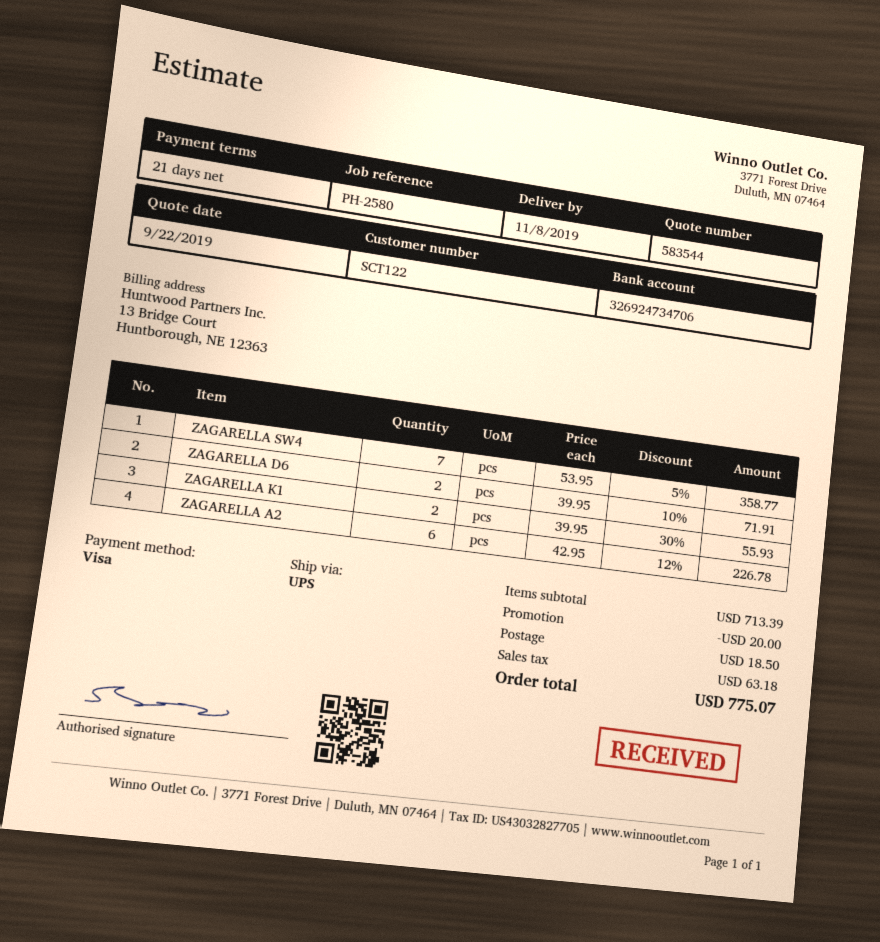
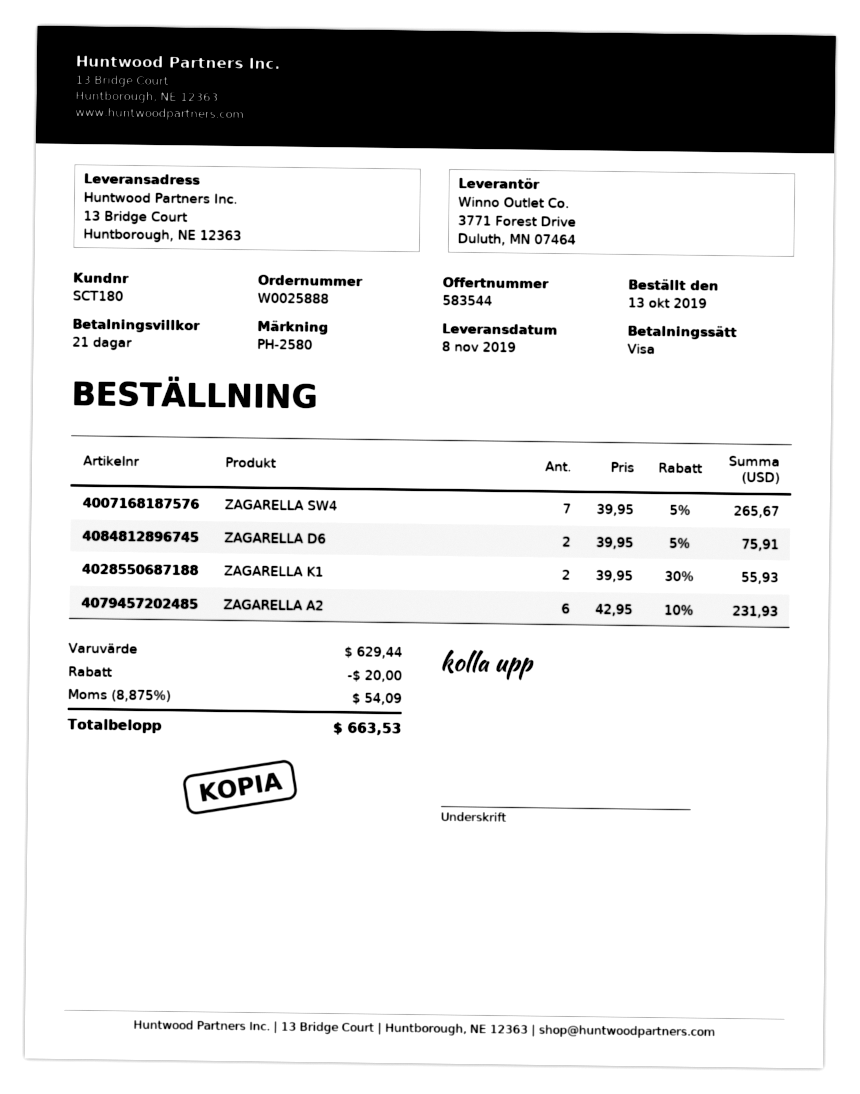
customer number: SCT122 -> SCT180
ZAGARELLA SW4: 7 x 53.95 - 5% = 358.77 -> 7 x 39.95 - 5% = 265.67
ZAGARELLA D6: 2 x 39.95 - 10% = 71.91 -> 2 x 39.95 - 5% = 75.91
ZAGARELLA A2: 6 x 42.95 - 12% = 226.78 -> 6 x 42.95 - 10% = 231.93
subtotal: 713.39 -> 629.44
shipping: 18.50 -> none
tax: 63.18 -> 54.09
total: 775.07 -> 663.53

